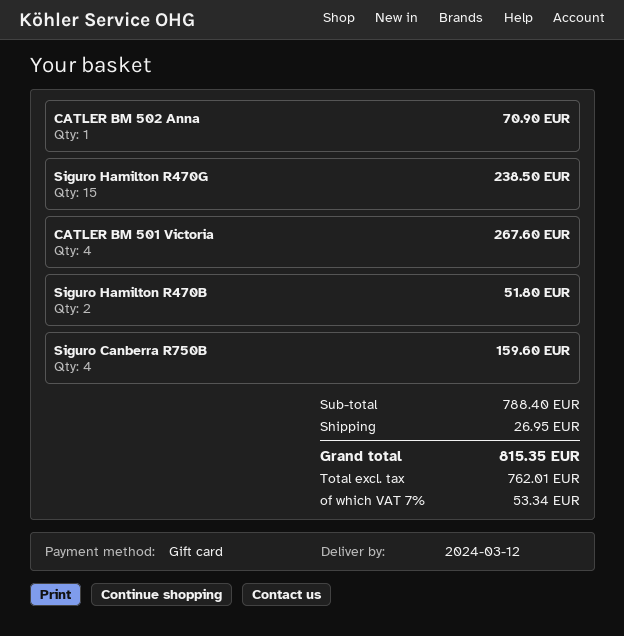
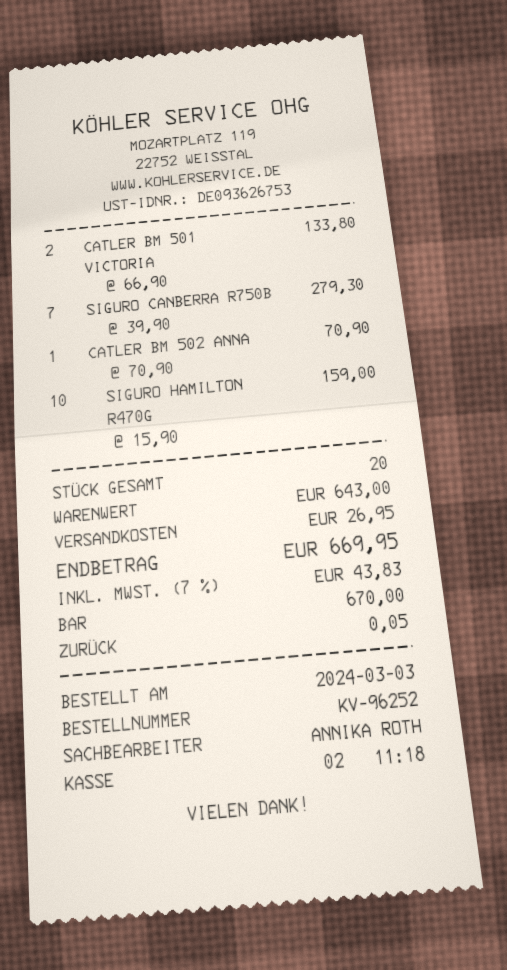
payment method: gift card -> cash
Siguro Hamilton R470G: 15 for 238.50 -> 10 for 159.00
CATLER BM 501 Victoria: 4 for 267.60 -> 2 for 133.80
Siguro Hamilton R470B: 2 for 51.80 -> none
Siguro Canberra R750B: 4 for 159.60 -> 7 for 279.30
subtotal: 788.40 -> 643.00
tax: 7% = 53.34 -> 7% = 43.83
total: 815.35 -> 669.95

